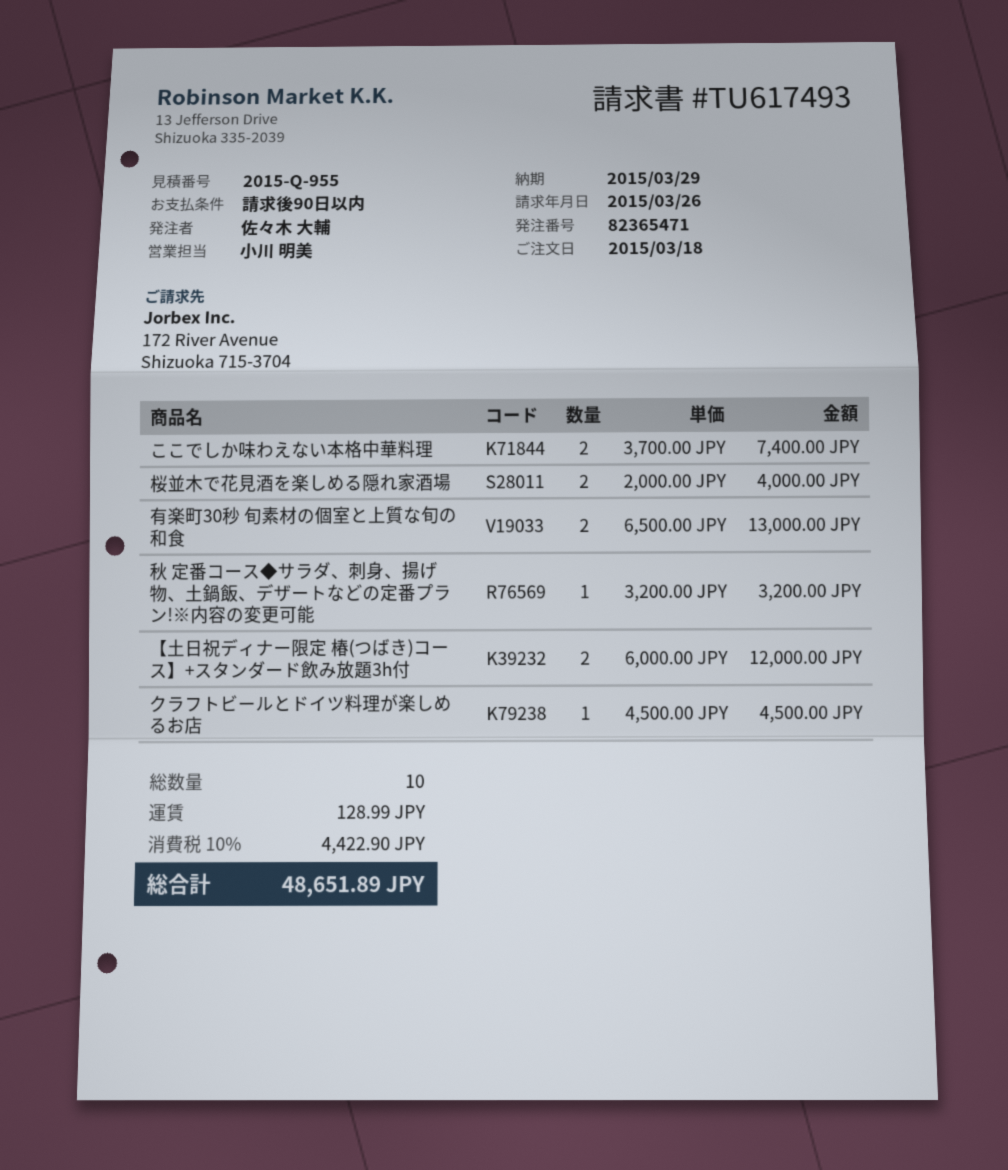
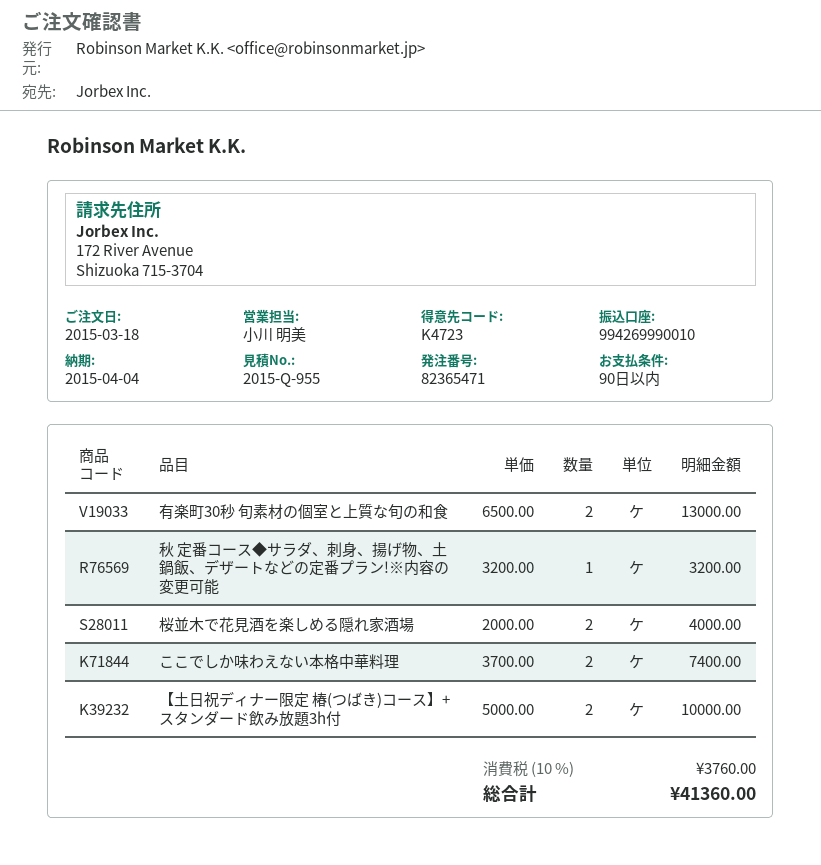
delivery date: 2015-03-29 -> 2015-04-04
【土日祝ディナー限定 椿(つばき)コース】+スタンダード飲み放題3h付: 2 x 6000.00 = 12000.00 -> 2 x 5000.00 = 10000.00
クラフトビールとドイツ料理が楽しめるお店: 1 x 4500.00 = 4500.00 -> none
shipping: 128.99 -> none
tax: 10% = 4422.90 -> 10% = 3760.00
total: 48651.89 -> 41360.00

